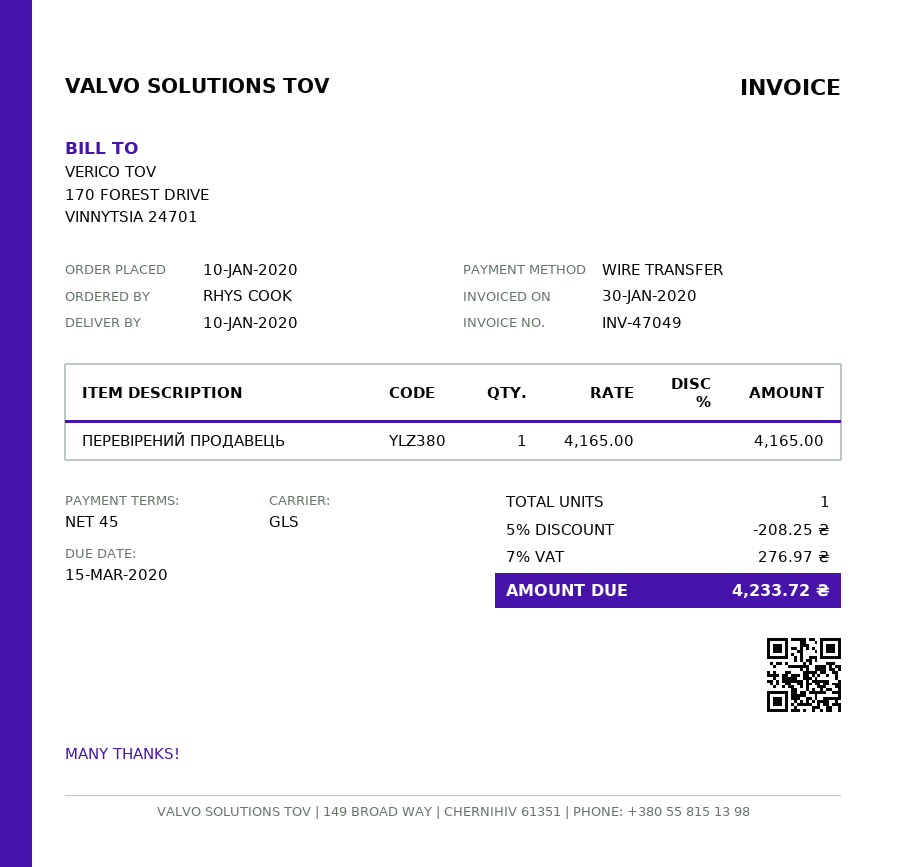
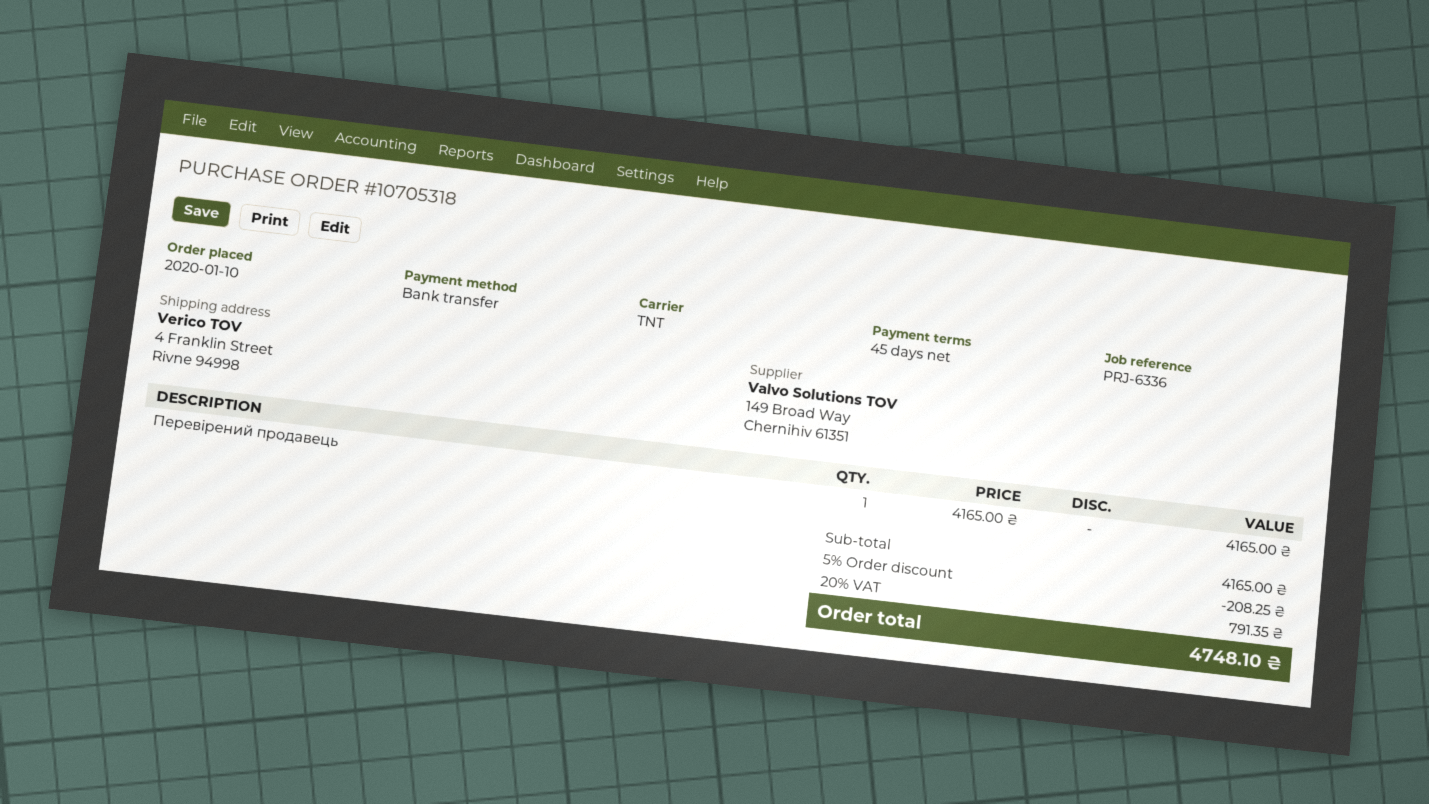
shipping method: GLS -> TNT
tax: 7% = 276.97 -> 20% = 791.35
total: 4233.72 -> 4748.10

